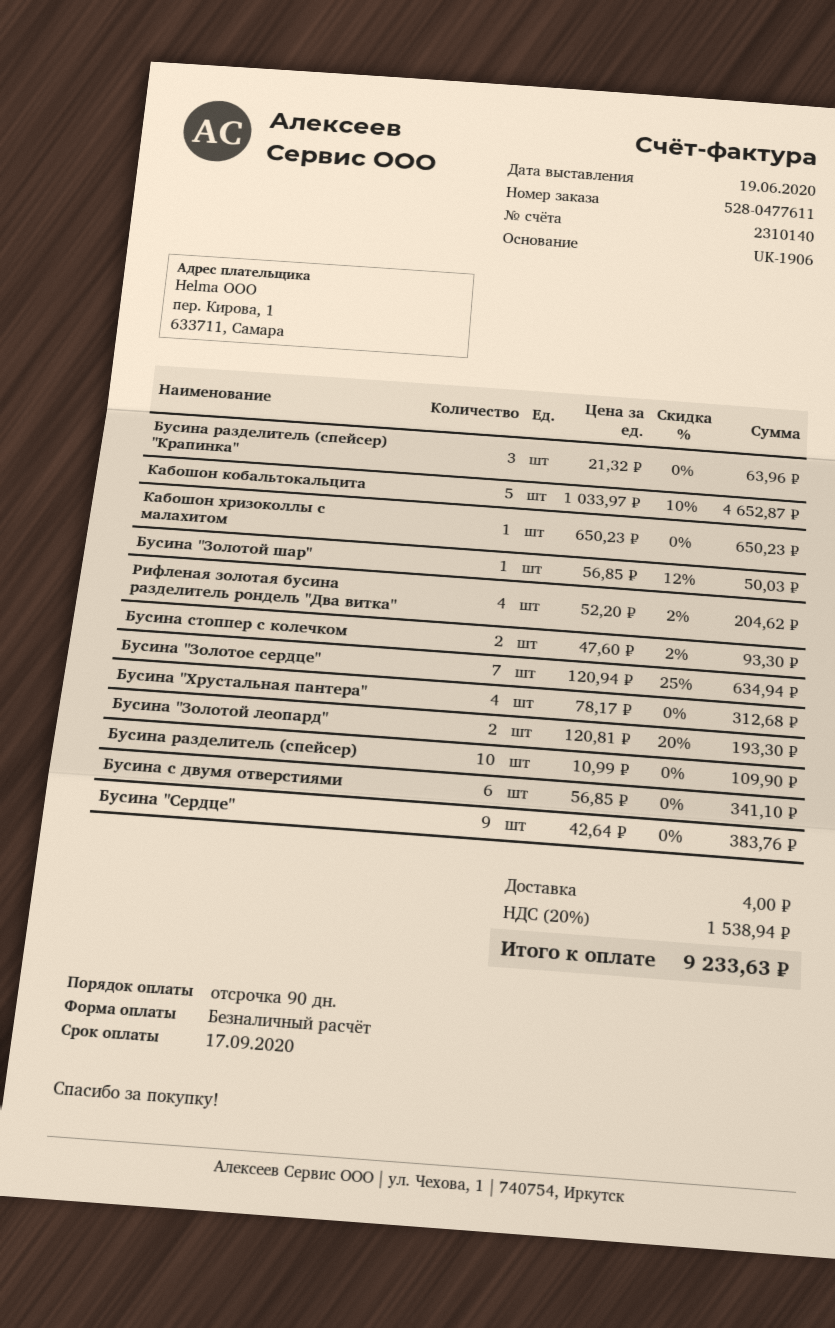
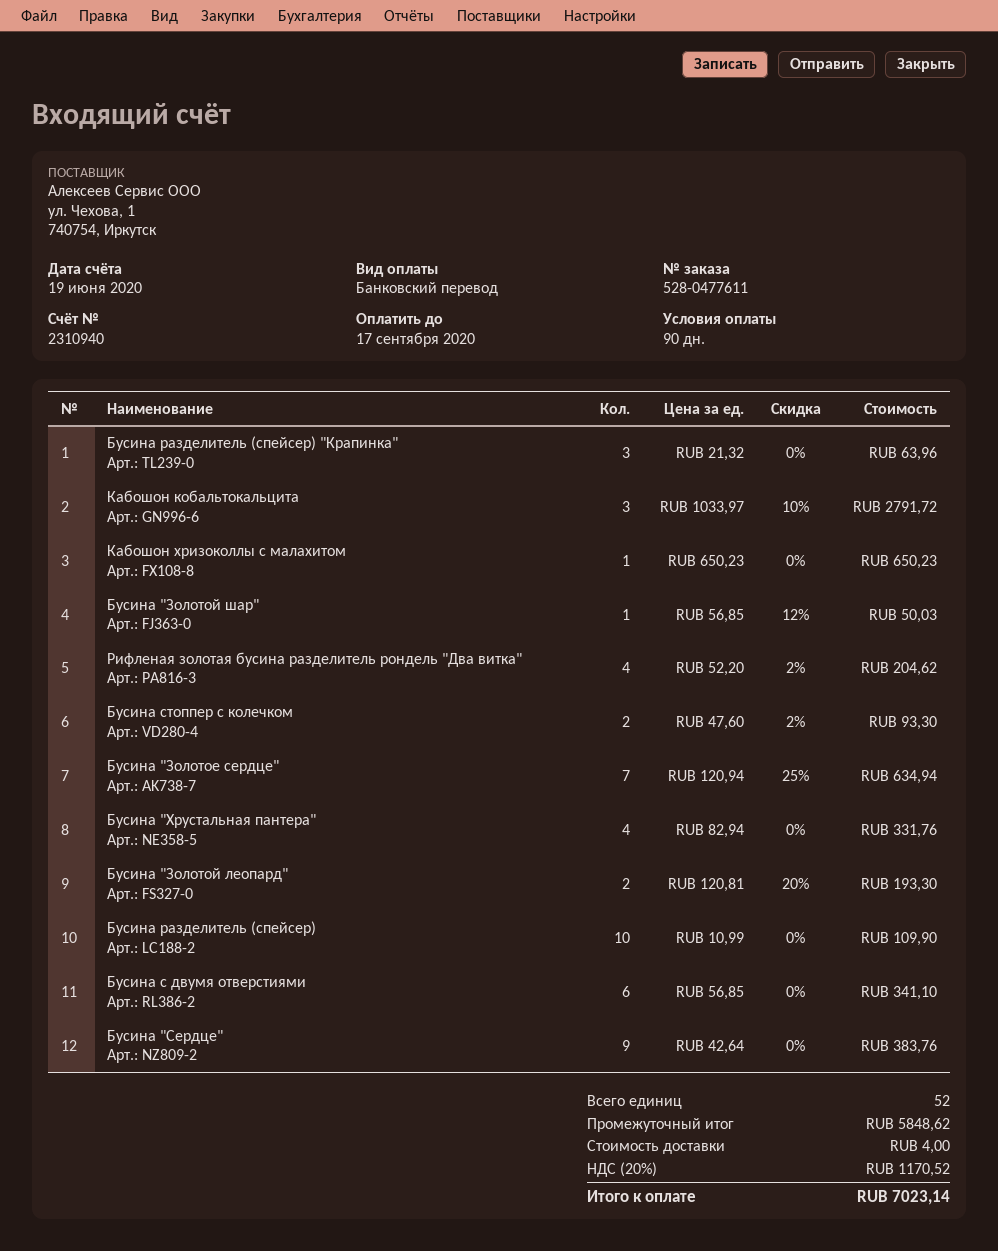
invoice number: 2310140 -> 2310940
Кабошон кобальтокальцита: 5 x 1033.97 - 10% = 4652.87 -> 3 x 1033.97 - 10% = 2791.72
Бусина "Хрустальная пантера": 4 x 78.17 = 312.68 -> 4 x 82.94 = 331.76
tax: 20% = 1538.94 -> 20% = 1170.52
total: 9233.63 -> 7023.14

